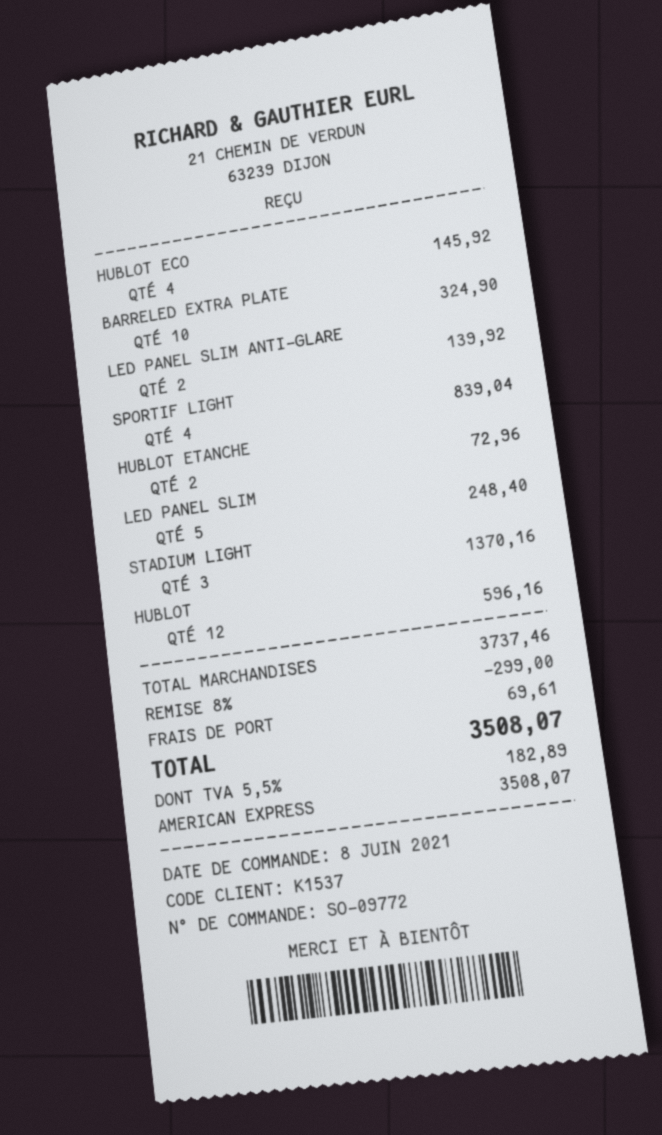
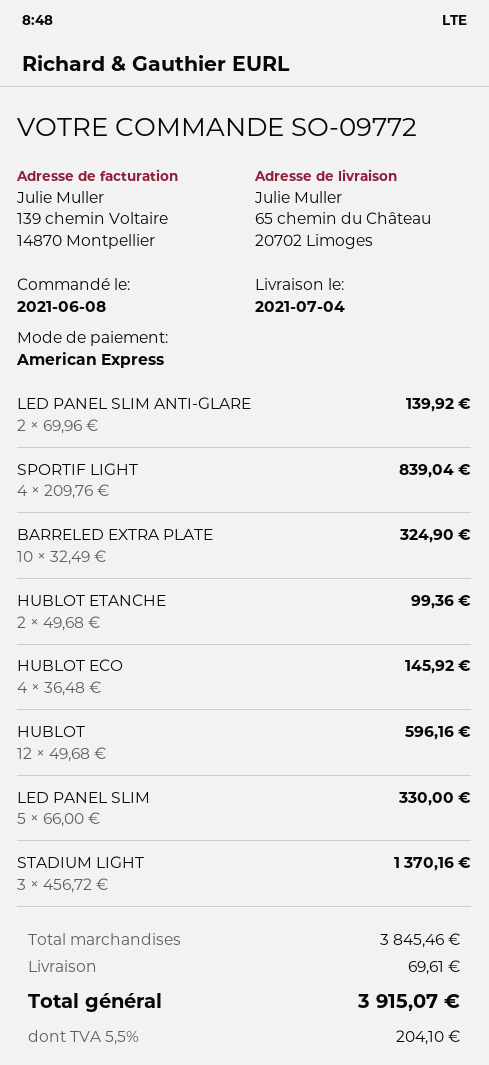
HUBLOT ETANCHE: 2 for 72.96 -> 2 for 99.36
LED PANEL SLIM: 5 for 248.40 -> 5 for 330.00
subtotal: 3737.46 -> 3845.46
discount: 8% = 299.00 -> none
tax: 5.5% = 182.89 -> 5.5% = 204.10
total: 3508.07 -> 3915.07

